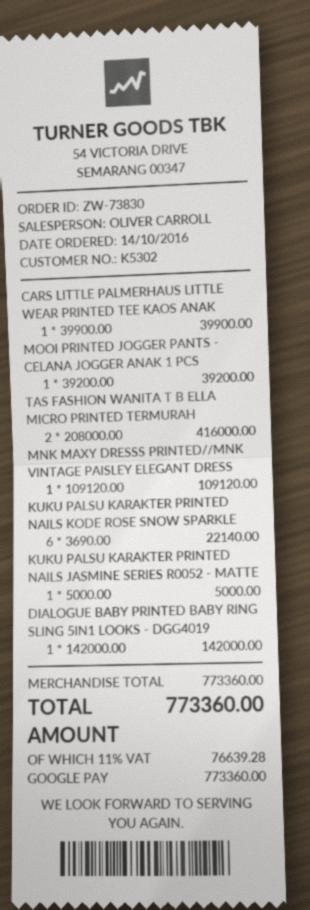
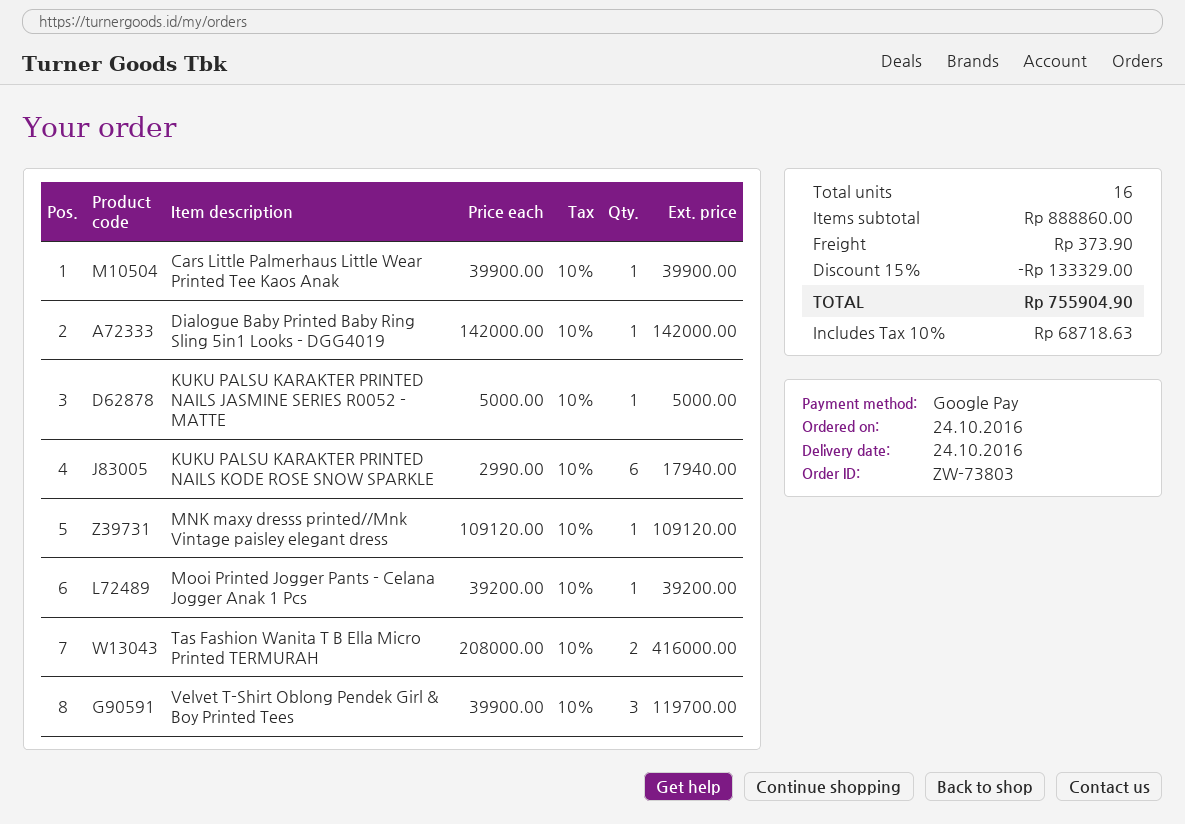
order number: ZW-73830 -> ZW-73803
order date: 2016-10-14 -> 2016-10-24
KUKU PALSU KARAKTER PRINTED NAILS KODE ROSE SNOW SPARKLE: 6 x 3690.00 = 22140.00 -> 6 x 2990.00 = 17940.00
Velvet T-Shirt Oblong Pendek Girl & Boy Printed Tees: none -> 3 x 39900.00 = 119700.00
subtotal: 773360.00 -> 888860.00
discount: none -> 15% = 133329.00
shipping: none -> 373.90
tax: 11% = 76639.28 -> 10% = 68718.63
total: 773360.00 -> 755904.90

